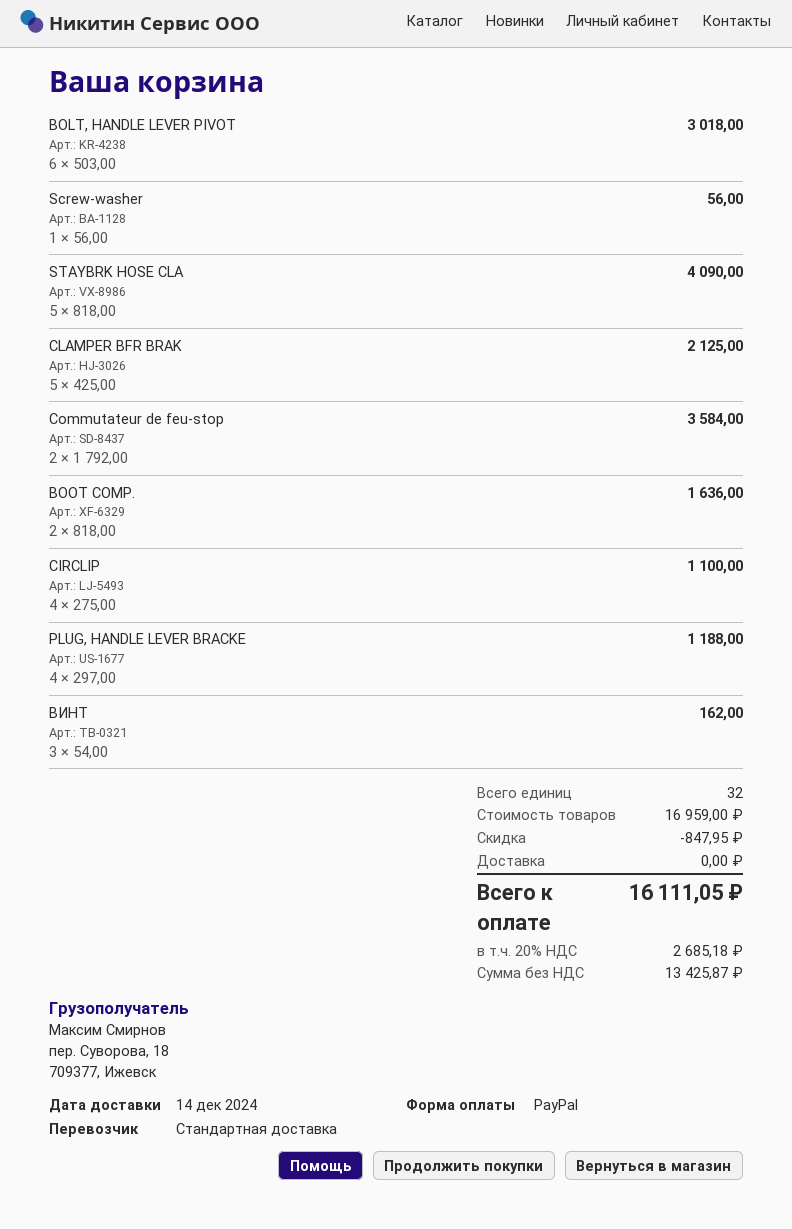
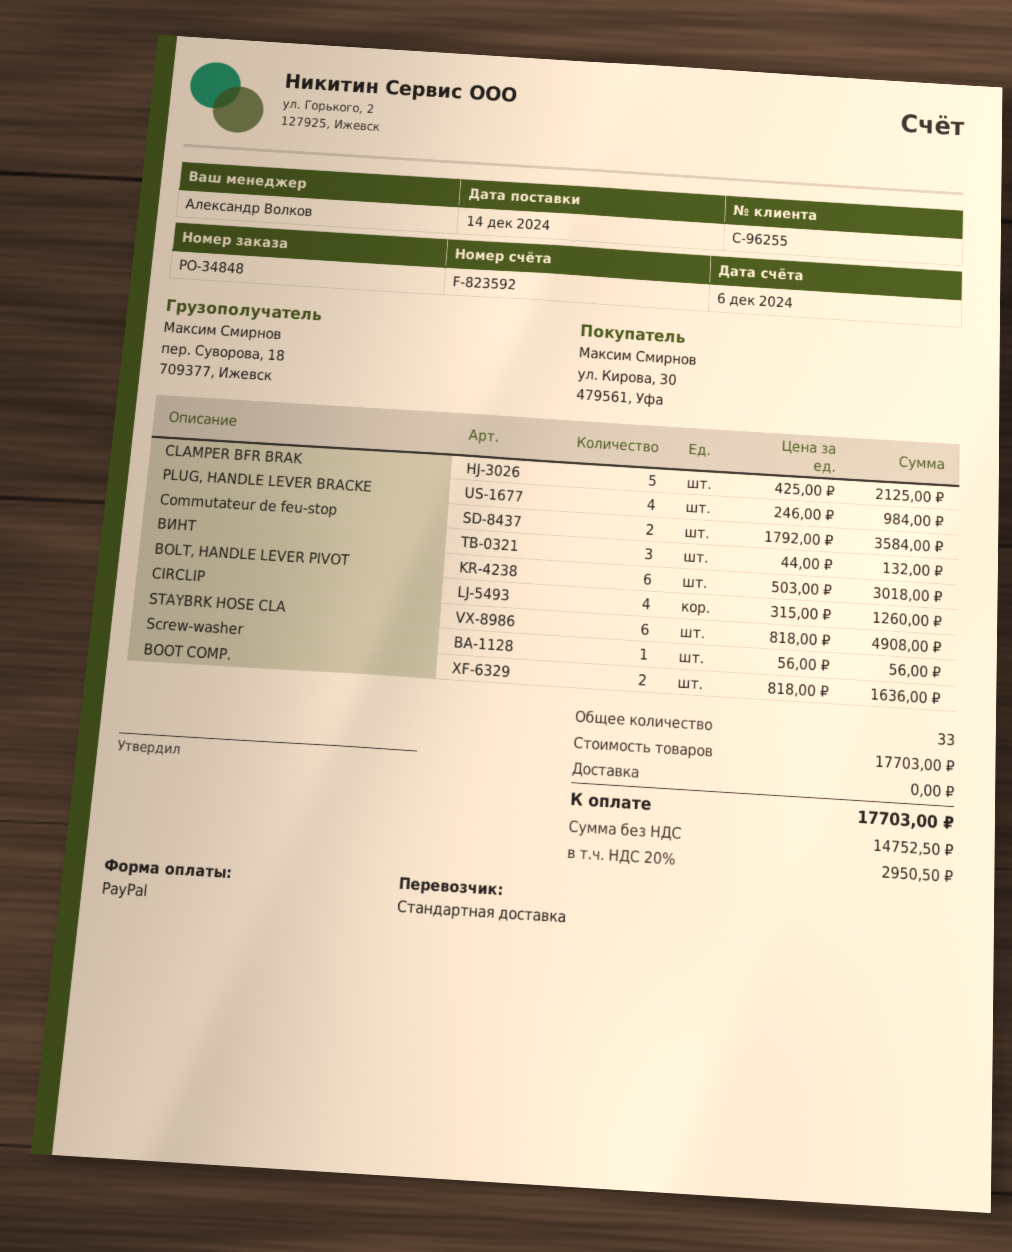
STAYBRK HOSE CLA: 5 x 818.00 = 4090.00 -> 6 x 818.00 = 4908.00
CIRCLIP: 4 x 275.00 = 1100.00 -> 4 x 315.00 = 1260.00
PLUG, HANDLE LEVER BRACKE: 4 x 297.00 = 1188.00 -> 4 x 246.00 = 984.00
ВИНТ: 3 x 54.00 = 162.00 -> 3 x 44.00 = 132.00
total quantity: 32 -> 33
subtotal: 16959.00 -> 17703.00
discount: 847.95 -> none
net: 13425.87 -> 14752.50
tax: 20% = 2685.18 -> 20% = 2950.50
total: 16111.05 -> 17703.00

